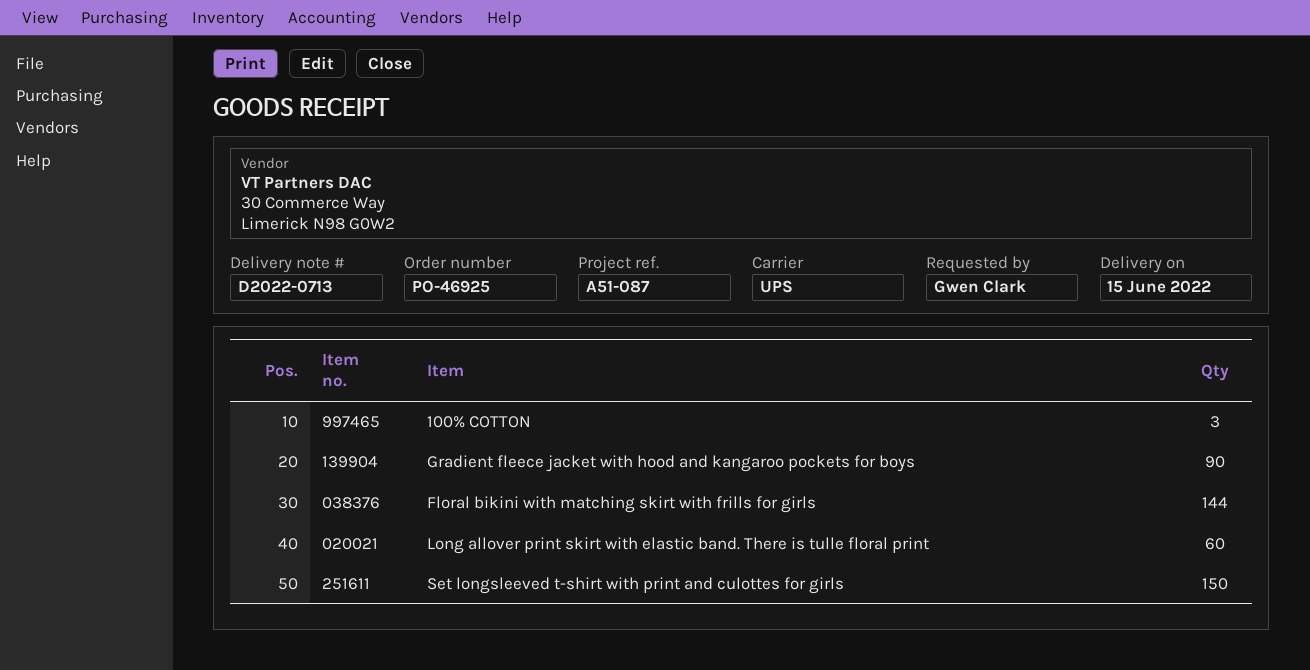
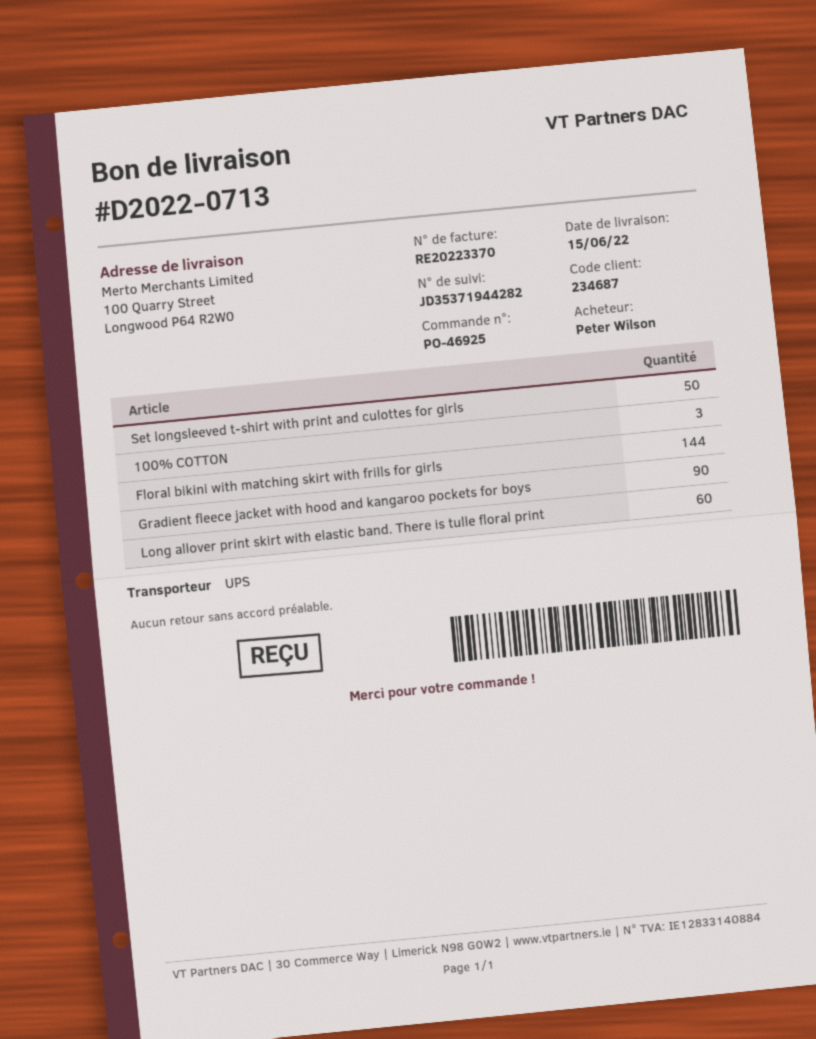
ordered by: Gwen Clark -> Peter Wilson
Set longsleeved t-shirt with print and culottes for girls: 150 -> 50

